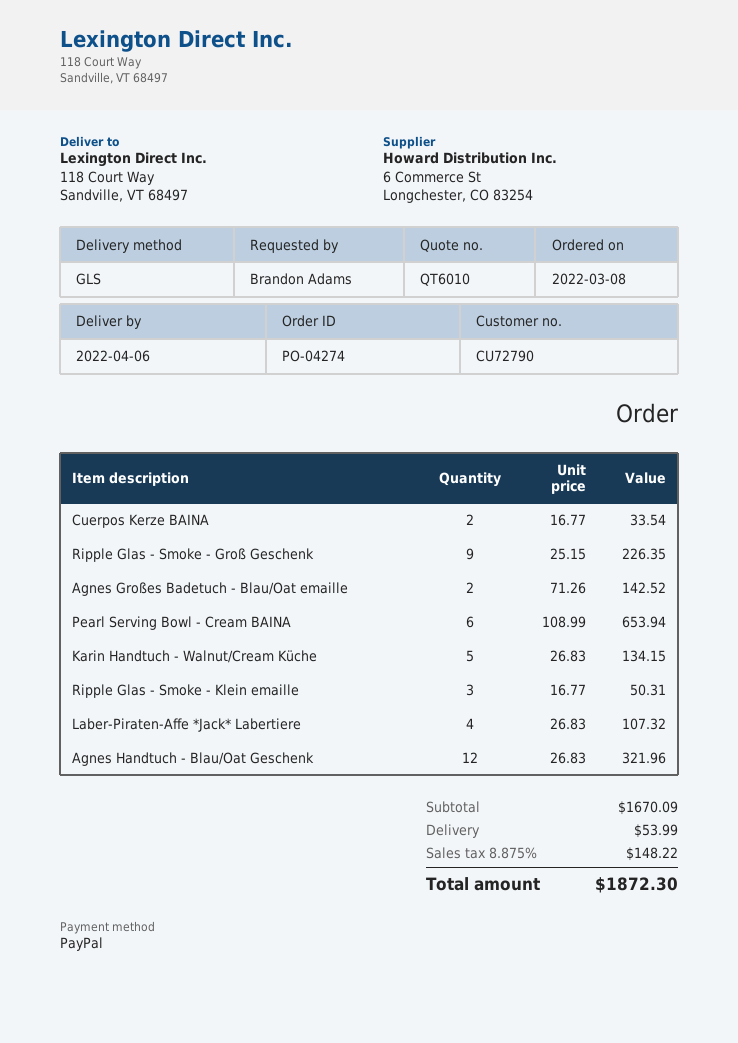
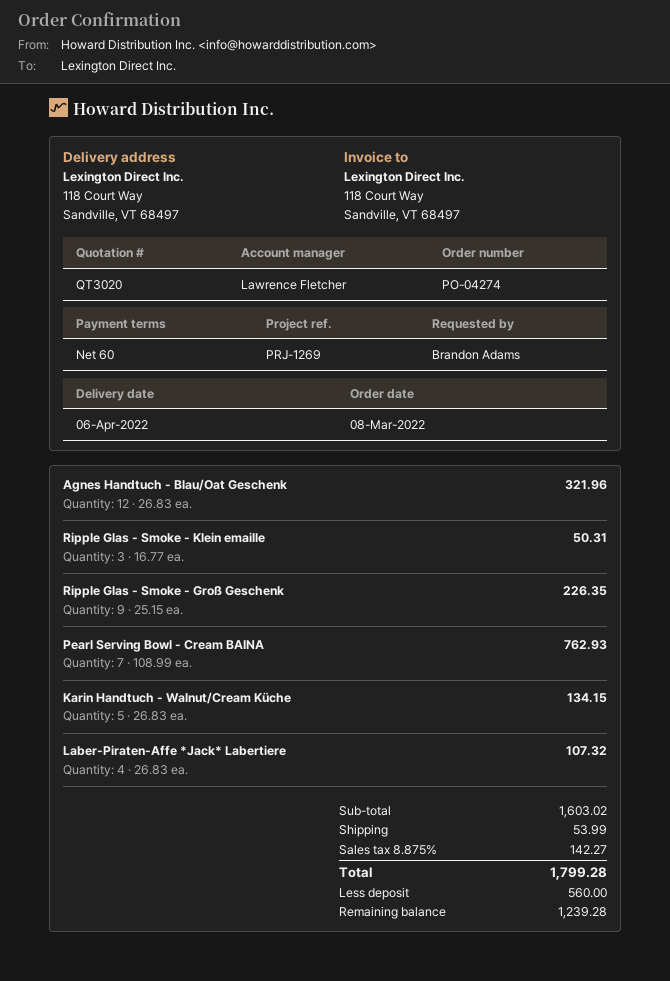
quote number: QT6010 -> QT3020
Cuerpos Kerze BAINA: 2 x 16.77 = 33.54 -> none
Agnes Großes Badetuch - Blau/Oat emaille: 2 x 71.26 = 142.52 -> none
Pearl Serving Bowl - Cream BAINA: 6 x 108.99 = 653.94 -> 7 x 108.99 = 762.93
subtotal: 1670.09 -> 1603.02
tax: 8.875% = 148.22 -> 8.875% = 142.27
total: 1872.30 -> 1799.28

